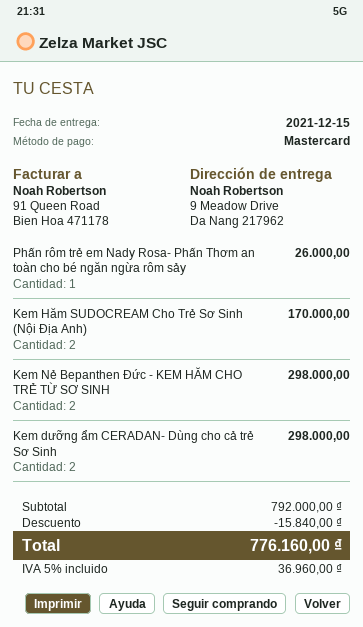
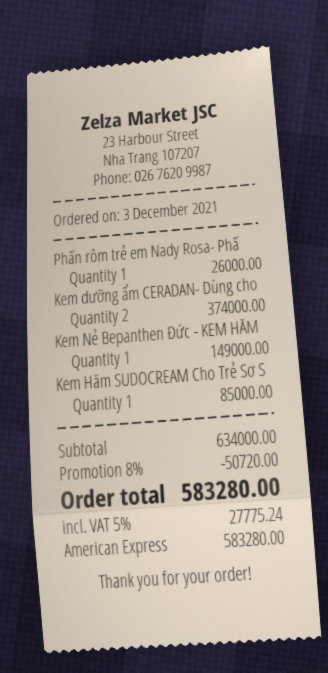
payment method: Mastercard -> American Express
Kem Hăm SUDOCREAM Cho Trẻ Sơ Sinh (Nội Địa Anh): 2 for 170000.00 -> 1 for 85000.00
Kem Nẻ Bepanthen Đức - KEM HĂM CHO TRẺ TỪ SƠ SINH: 2 for 298000.00 -> 1 for 149000.00
Kem dưỡng ẩm CERADAN- Dùng cho cả trẻ Sơ Sinh: 2 for 298000.00 -> 2 for 374000.00
subtotal: 792000.00 -> 634000.00
discount: 15840.00 -> 50720.00
tax: 5% = 36960.00 -> 5% = 27775.24
total: 776160.00 -> 583280.00

